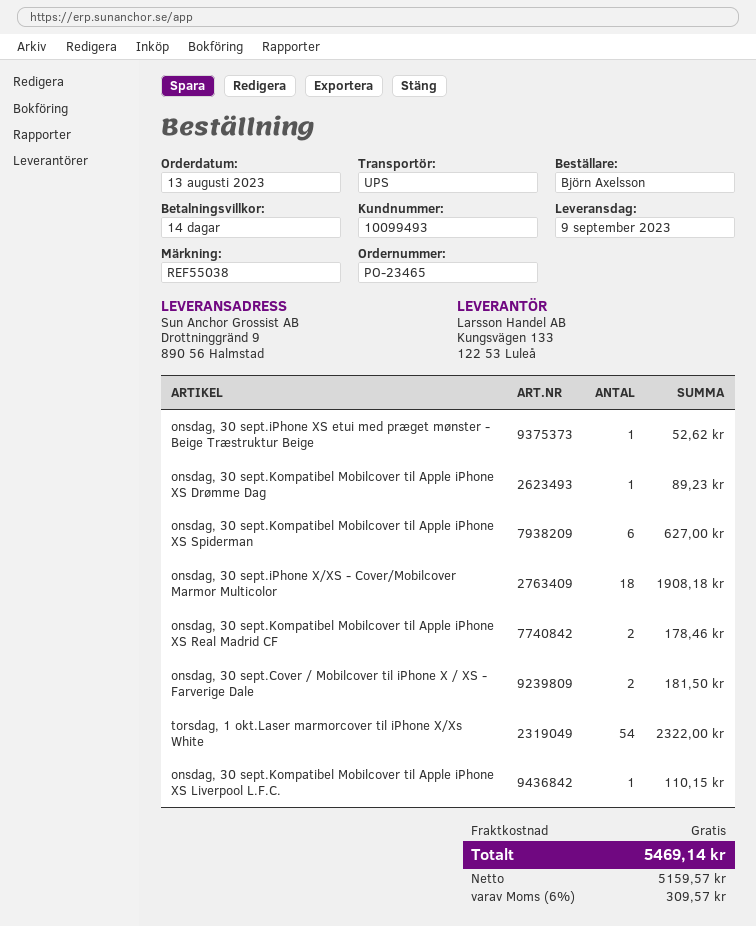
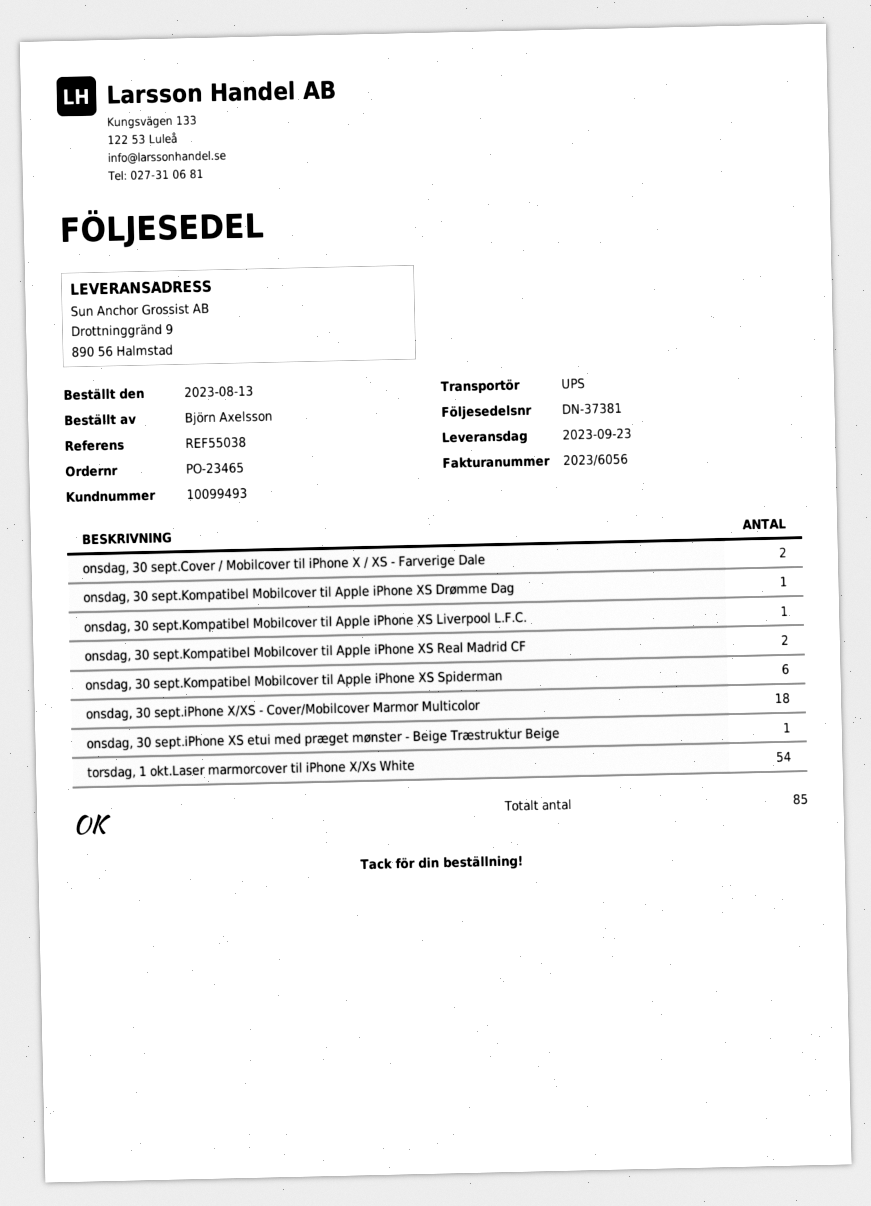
delivery date: 2023-09-09 -> 2023-09-23

